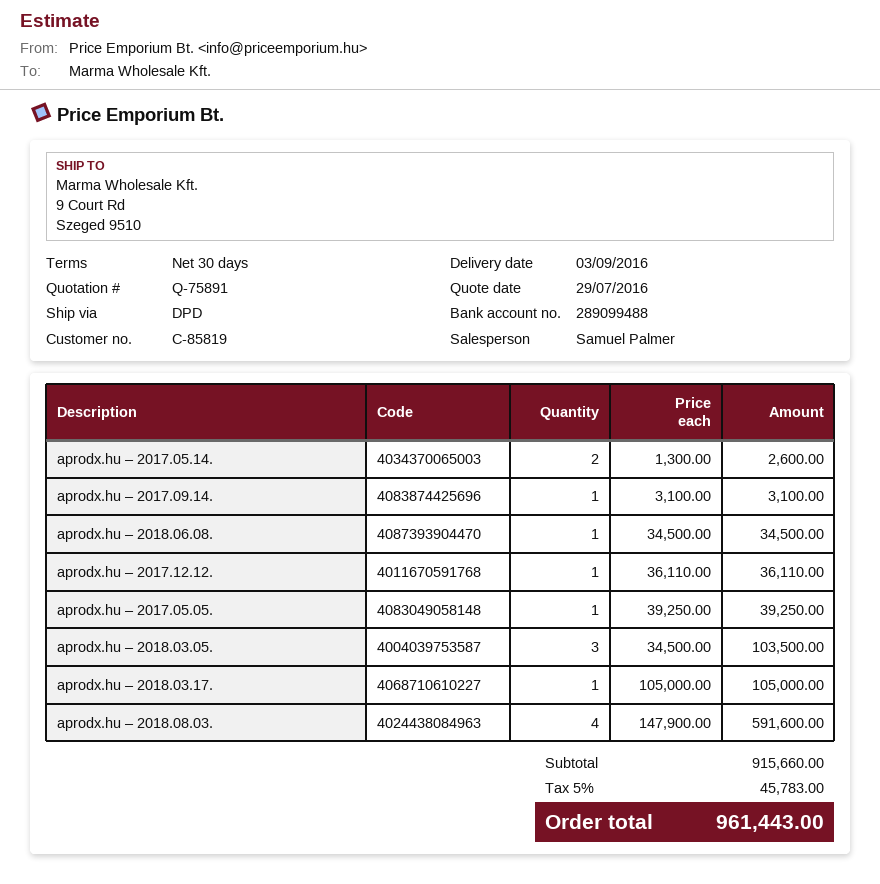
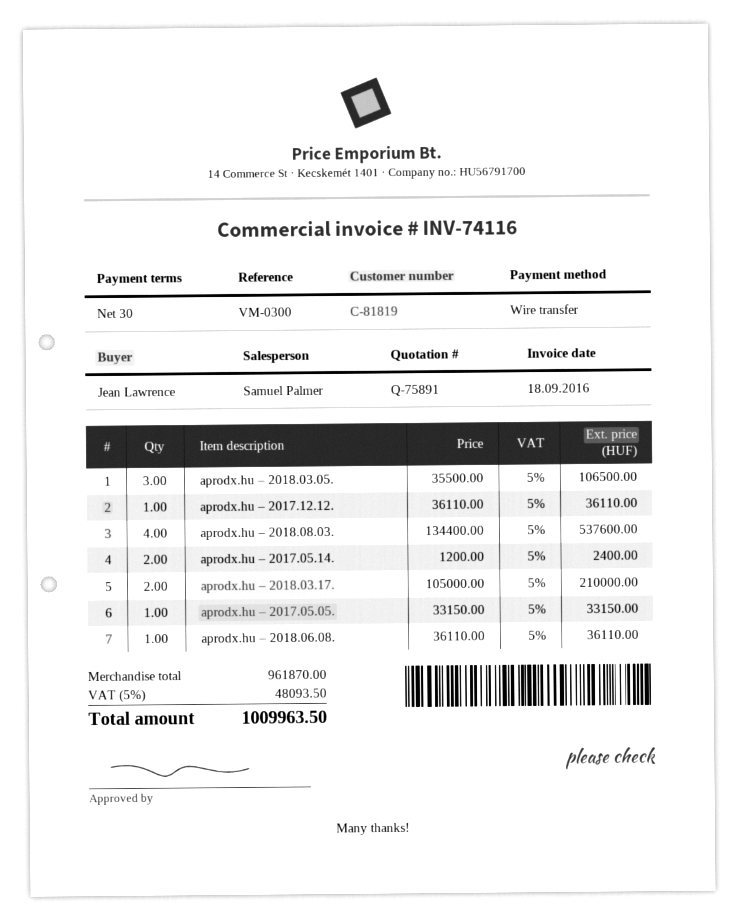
customer number: C-85819 -> C-81819
aprodx.hu – 2017.05.14.: 2 x 1300.00 = 2600.00 -> 2 x 1200.00 = 2400.00
aprodx.hu – 2017.09.14.: 1 x 3100.00 = 3100.00 -> none
aprodx.hu – 2018.06.08.: 1 x 34500.00 = 34500.00 -> 1 x 36110.00 = 36110.00
aprodx.hu – 2017.05.05.: 1 x 39250.00 = 39250.00 -> 1 x 33150.00 = 33150.00
aprodx.hu – 2018.03.05.: 3 x 34500.00 = 103500.00 -> 3 x 35500.00 = 106500.00
aprodx.hu – 2018.03.17.: 1 x 105000.00 = 105000.00 -> 2 x 105000.00 = 210000.00
aprodx.hu – 2018.08.03.: 4 x 147900.00 = 591600.00 -> 4 x 134400.00 = 537600.00
subtotal: 915660.00 -> 961870.00
tax: 5% = 45783.00 -> 5% = 48093.50
total: 961443.00 -> 1009963.50

